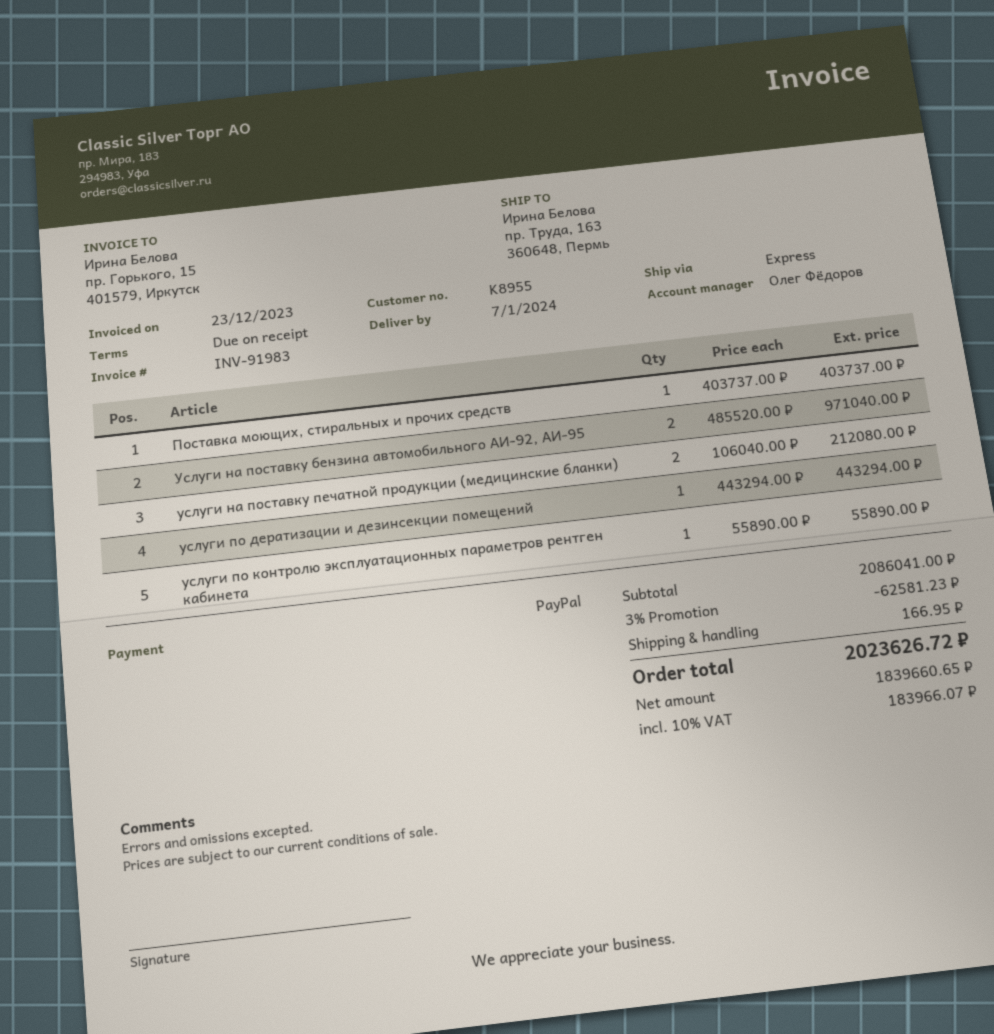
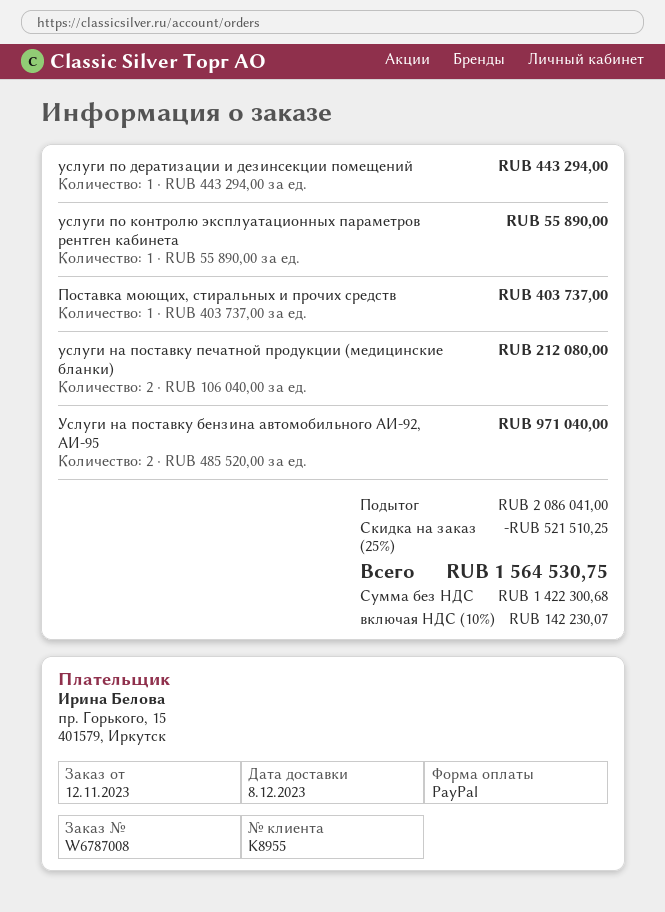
delivery date: 2024-01-07 -> 2023-12-08
discount: 3% = 62581.23 -> 25% = 521510.25
shipping: 166.95 -> none
net: 1839660.65 -> 1422300.68
tax: 10% = 183966.07 -> 10% = 142230.07
total: 2023626.72 -> 1564530.75

